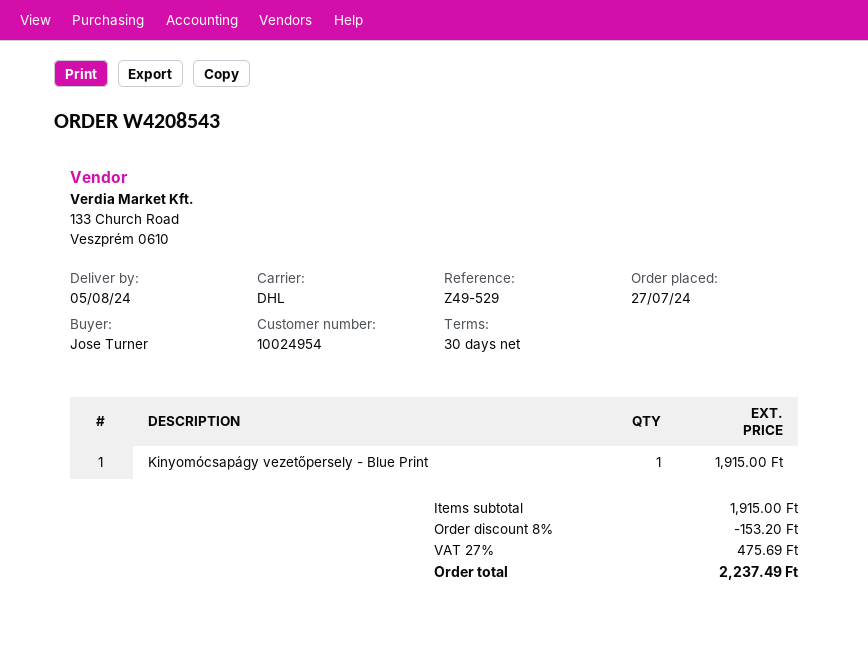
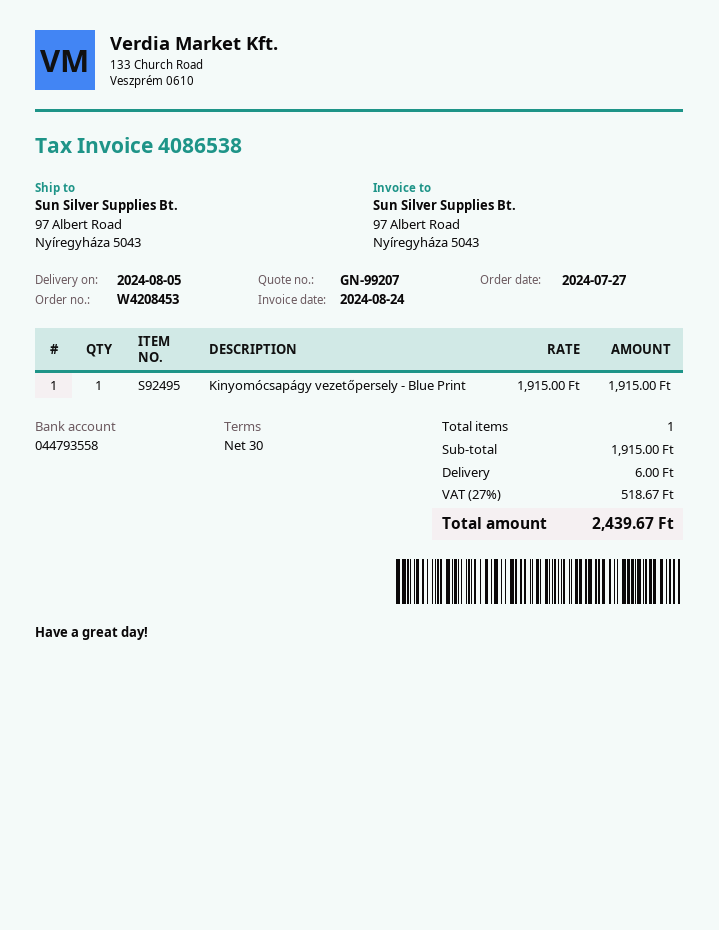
order number: W4208543 -> W4208453
discount: 8% = 153.20 -> none
shipping: none -> 6.00
tax: 27% = 475.69 -> 27% = 518.67
total: 2237.49 -> 2439.67

